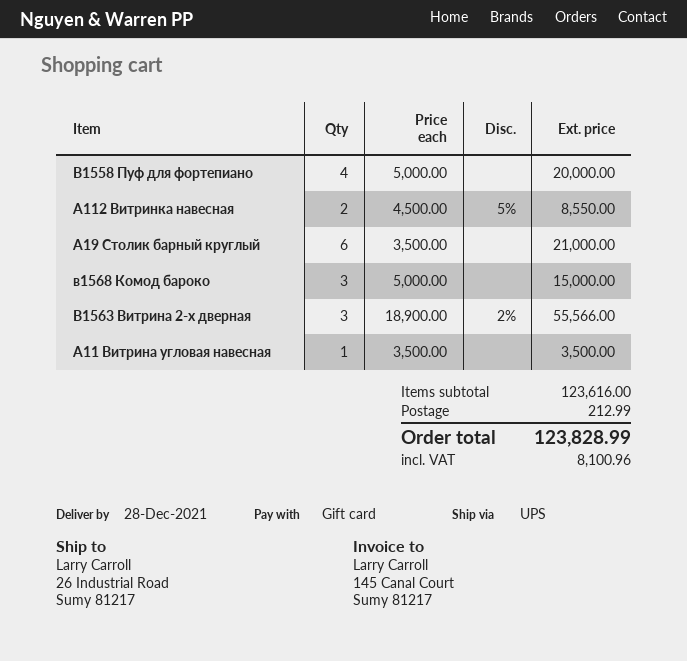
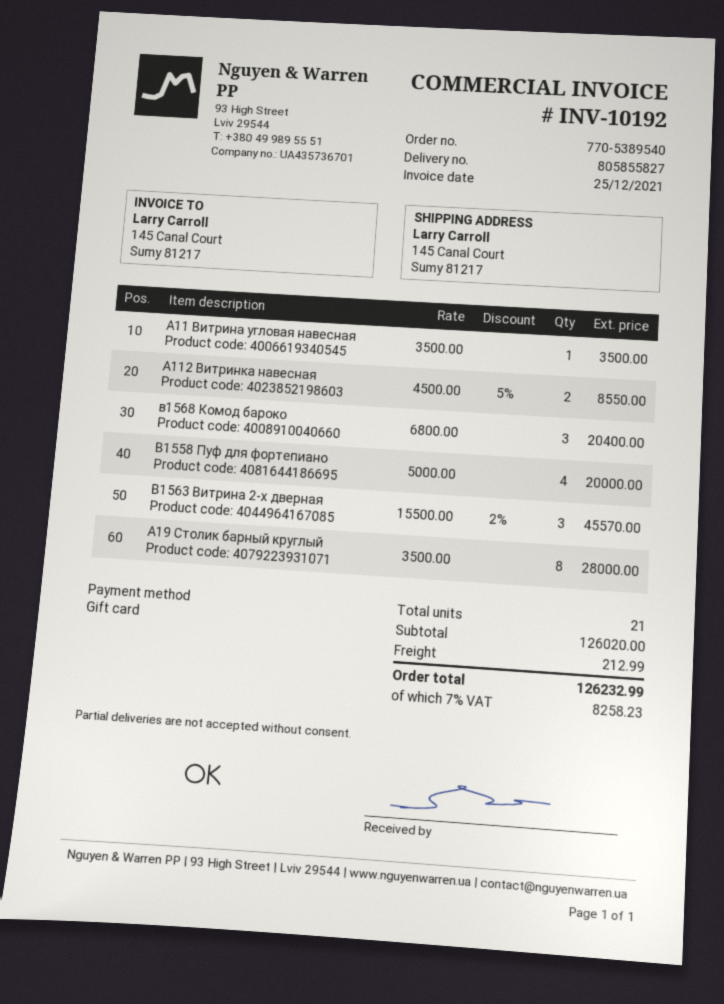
ship to: 26 Industrial Road, Sumy 81217 -> 145 Canal Court, Sumy 81217
А19 Столик барный круглый: 6 x 3500.00 = 21000.00 -> 8 x 3500.00 = 28000.00
в1568 Комод бароко: 3 x 5000.00 = 15000.00 -> 3 x 6800.00 = 20400.00
В1563 Витрина 2-х дверная: 3 x 18900.00 - 2% = 55566.00 -> 3 x 15500.00 - 2% = 45570.00
subtotal: 123616.00 -> 126020.00
tax: 8100.96 -> 8258.23
total: 123828.99 -> 126232.99

